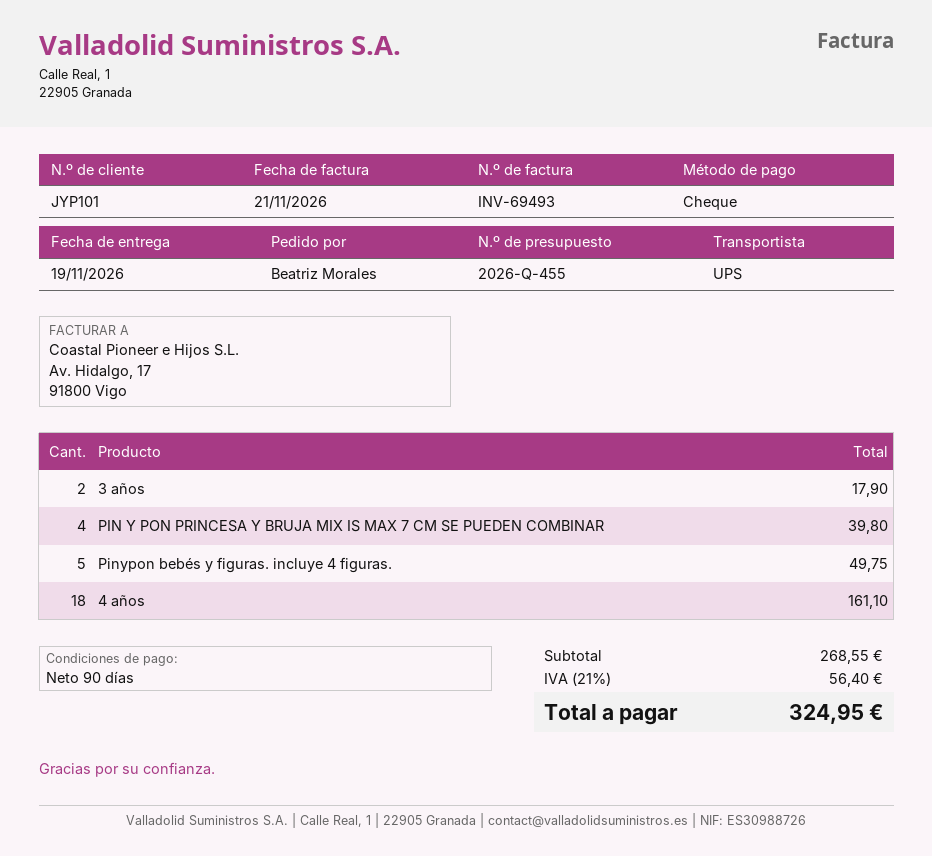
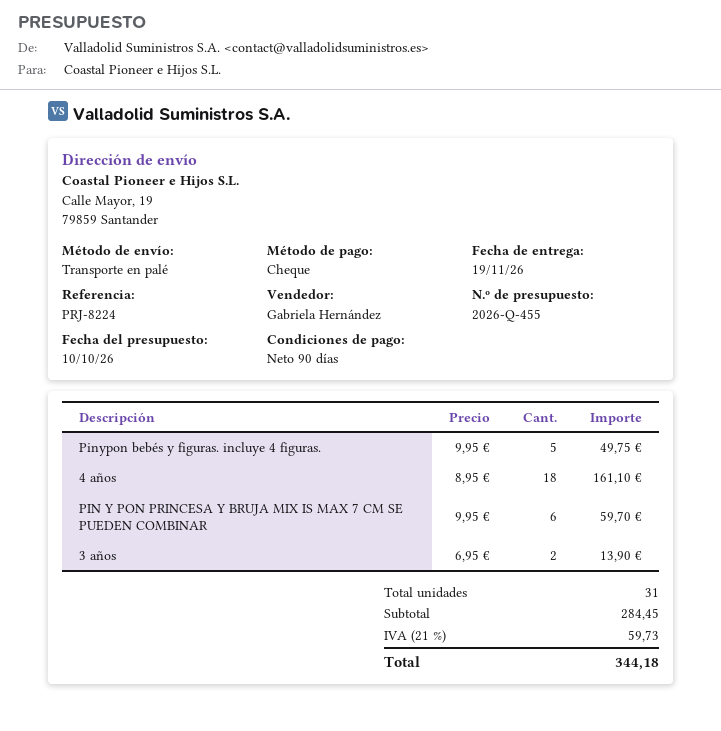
shipping method: UPS -> pallet freight
3 años: 2 for 17.90 -> 2 for 13.90
PIN Y PON PRINCESA Y BRUJA MIX IS MAX 7 CM SE PUEDEN COMBINAR: 4 for 39.80 -> 6 for 59.70
subtotal: 268.55 -> 284.45
tax: 21% = 56.40 -> 21% = 59.73
total: 324.95 -> 344.18

